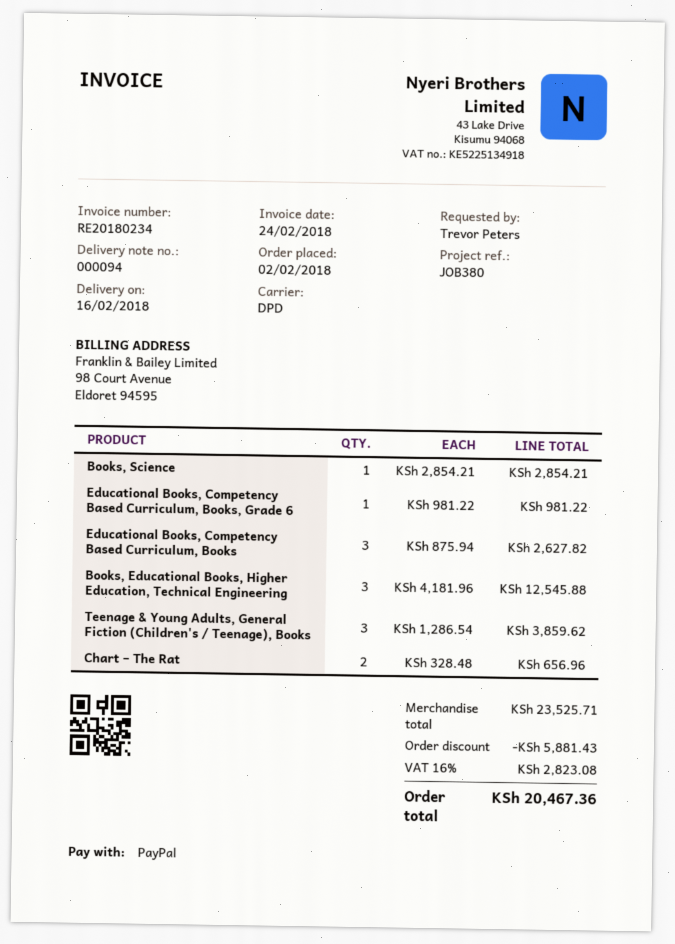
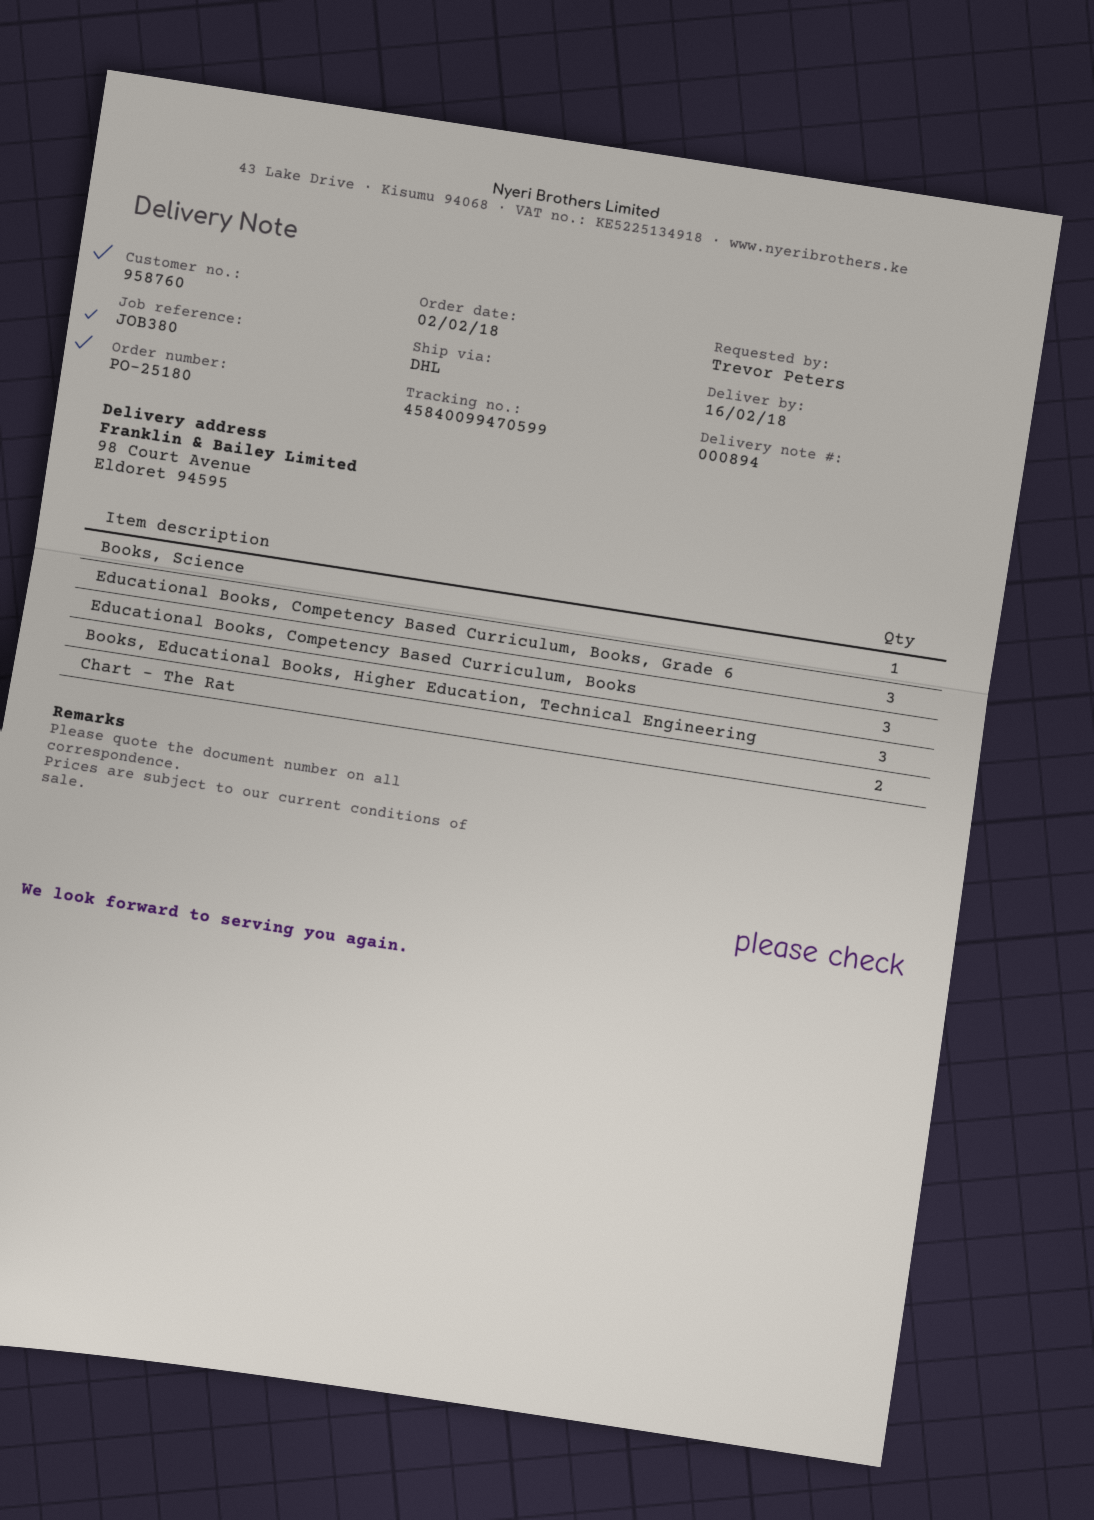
delivery note number: 000094 -> 000894
shipping method: DPD -> DHL
Educational Books, Competency Based Curriculum, Books, Grade 6: 1 -> 3
Teenage & Young Adults, General Fiction (Children's / Teenage), Books: 3 -> none

